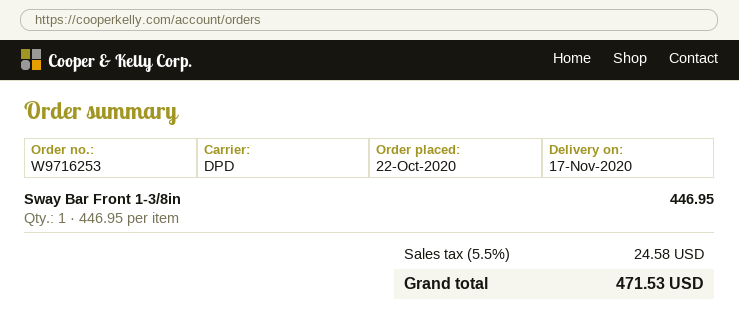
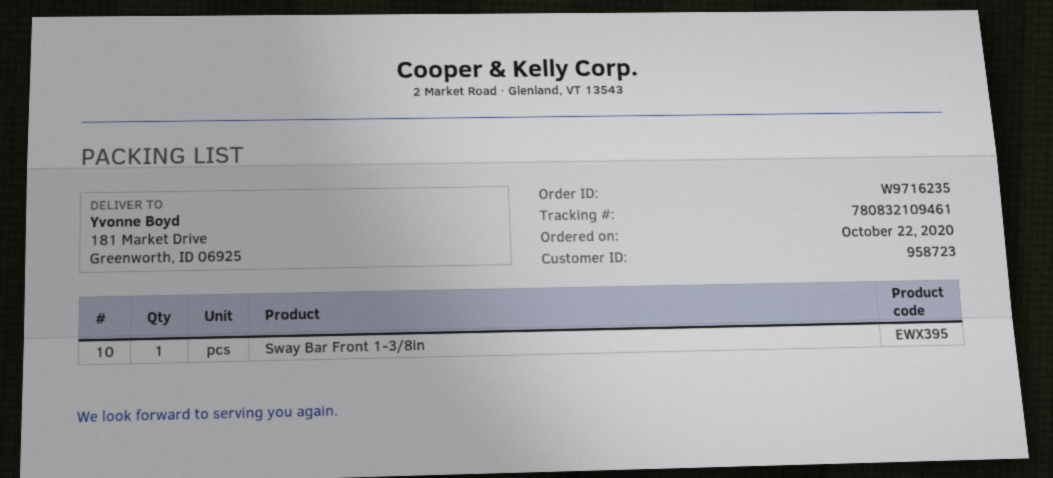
order number: W9716253 -> W9716235

